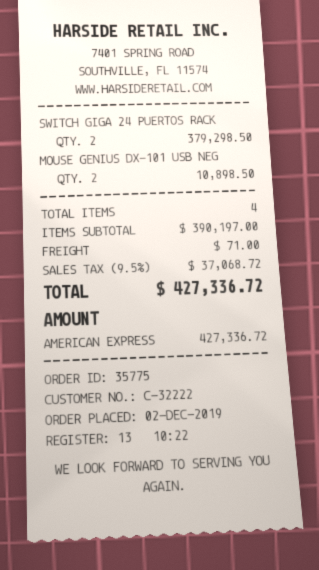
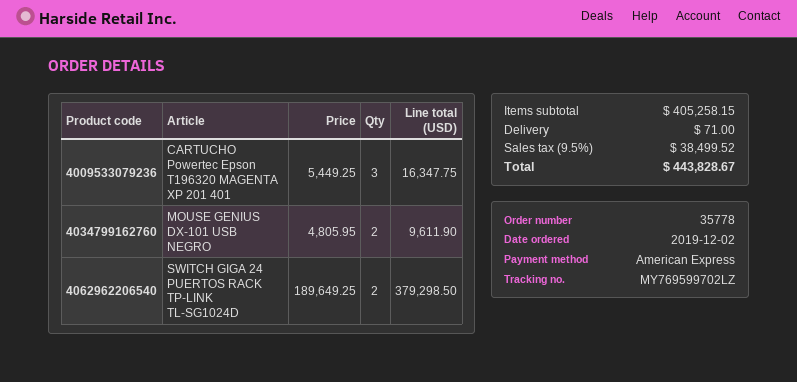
order number: 35775 -> 35778
MOUSE GENIUS DX-101 USB NEG: 2 for 10898.50 -> 2 for 9611.90
CARTUCHO Powertec Epson T196320 MAGENTA XP 201 401: none -> 3 for 16347.75
subtotal: 390197.00 -> 405258.15
tax: 9.5% = 37068.72 -> 9.5% = 38499.52
total: 427336.72 -> 443828.67

